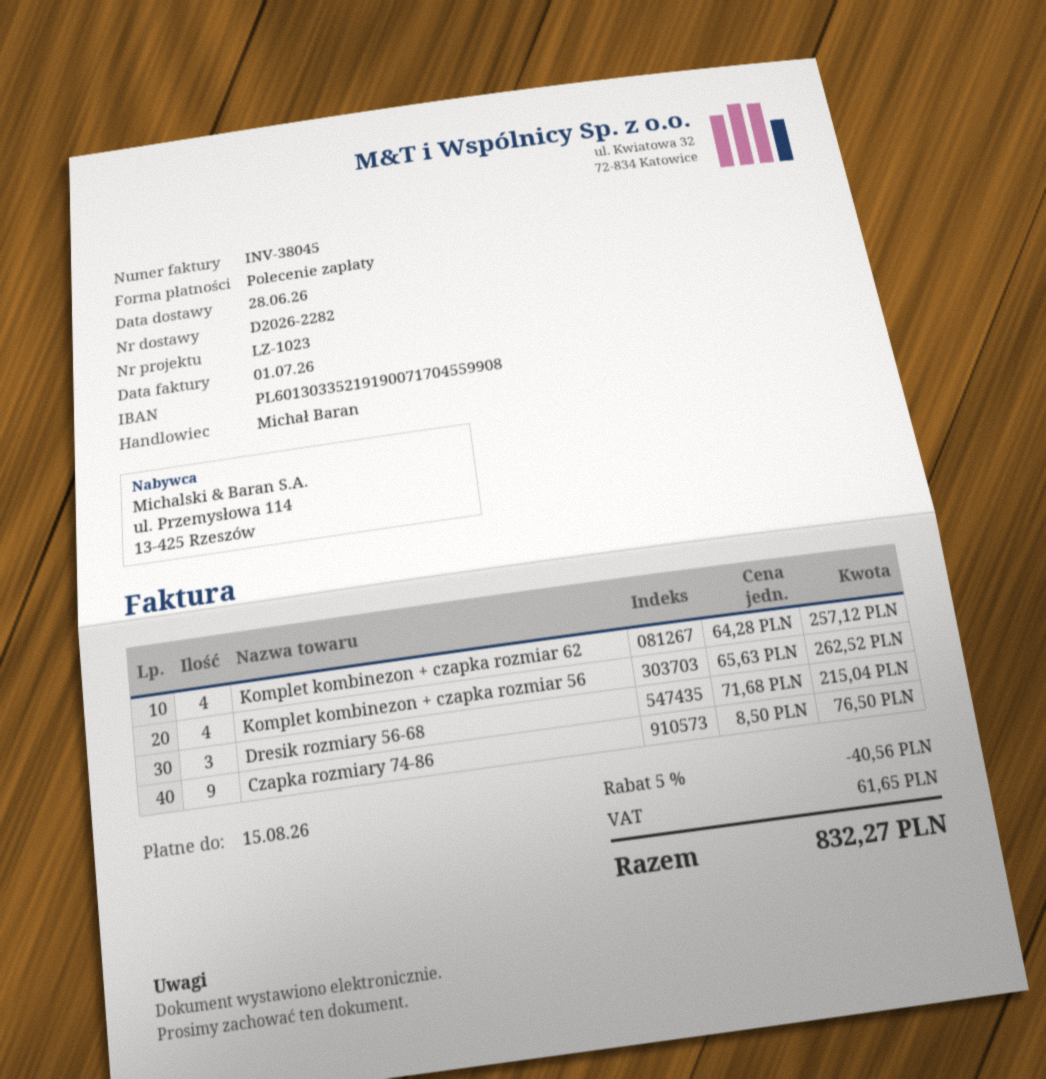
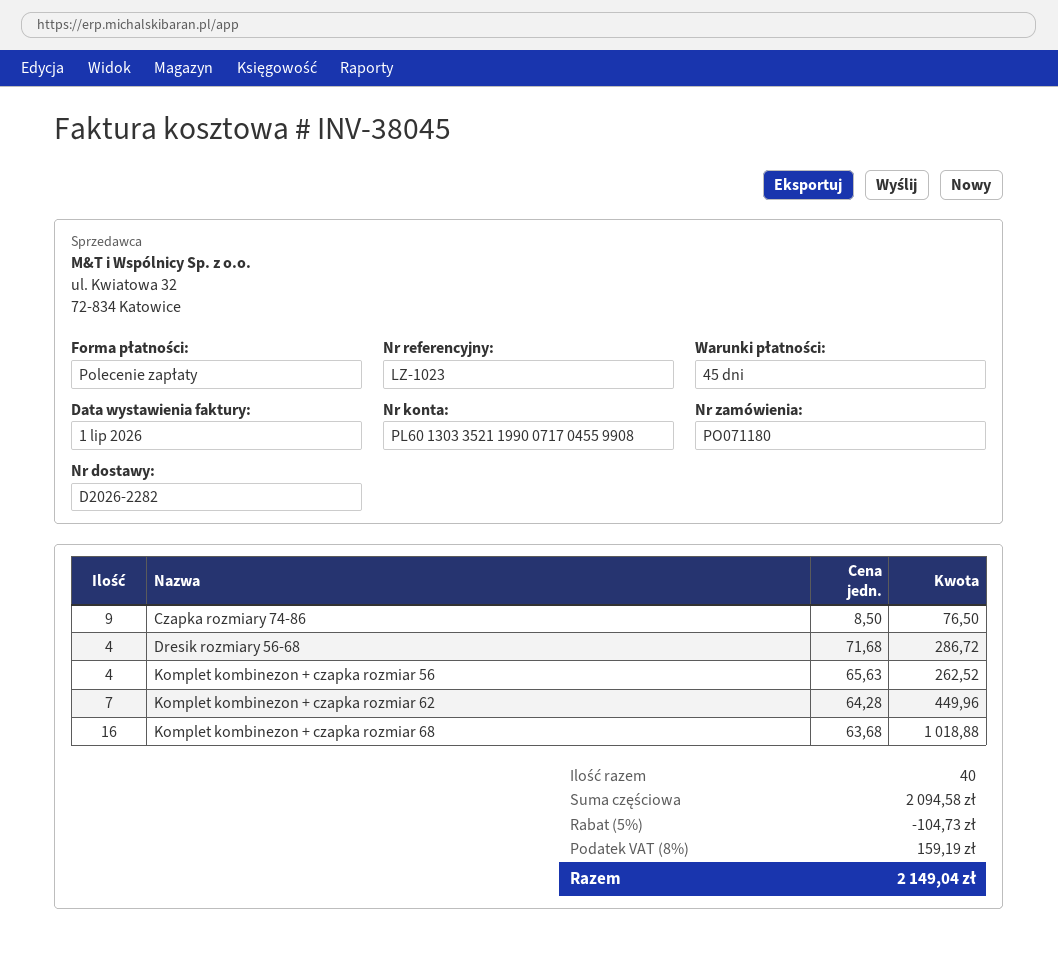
bank account: PL60130335219190071704559908 -> PL60130335211990071704559908
Komplet kombinezon + czapka rozmiar 62: 4 x 64.28 = 257.12 -> 7 x 64.28 = 449.96
Dresik rozmiary 56-68: 3 x 71.68 = 215.04 -> 4 x 71.68 = 286.72
Komplet kombinezon + czapka rozmiar 68: none -> 16 x 63.68 = 1018.88
discount: 5% = 40.56 -> 5% = 104.73
tax: 61.65 -> 159.19
total: 832.27 -> 2149.04

